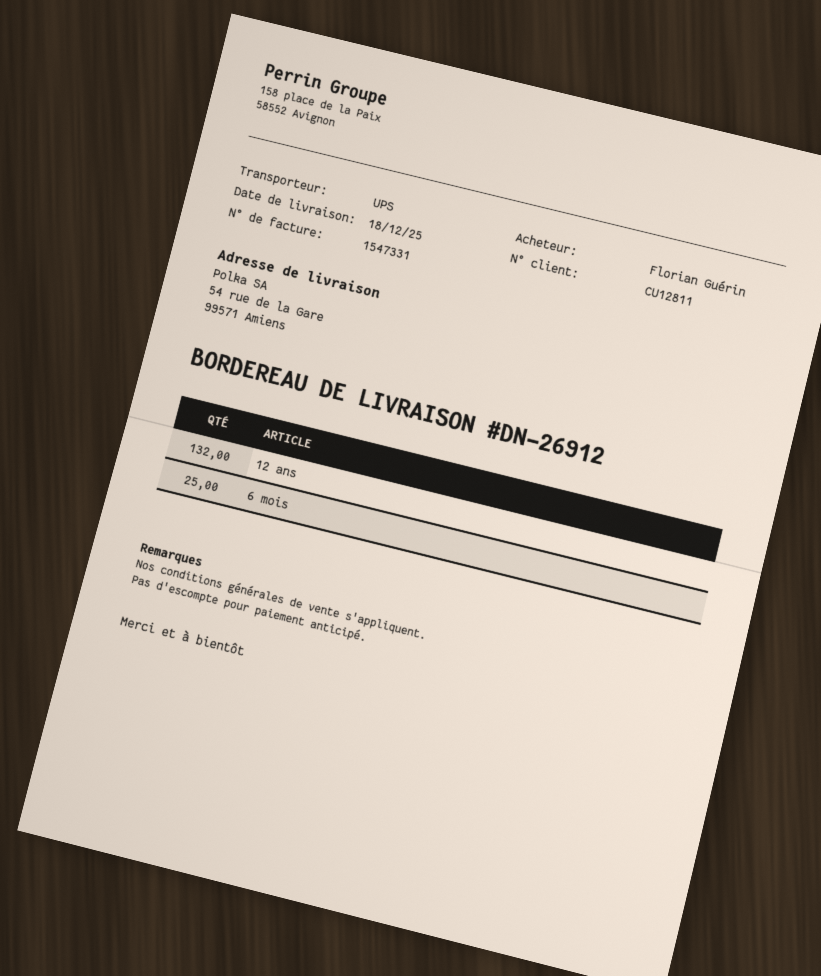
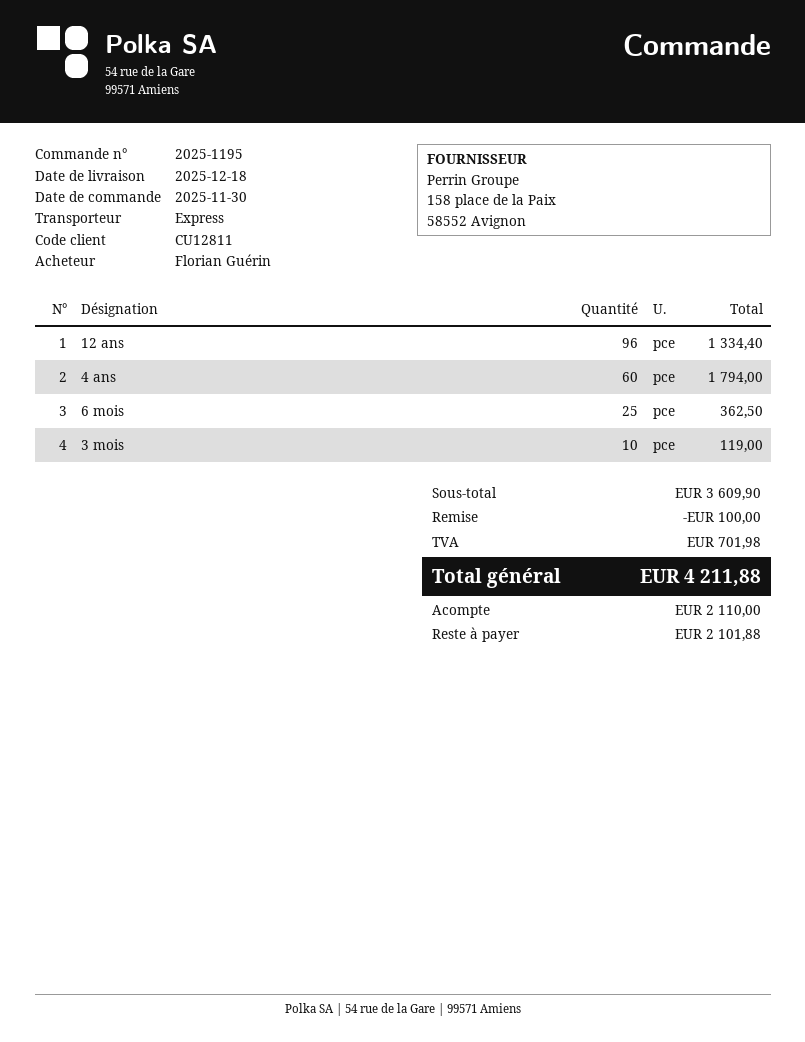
shipping method: UPS -> express
12 ans: 132 -> 96
4 ans: none -> 60
3 mois: none -> 10

